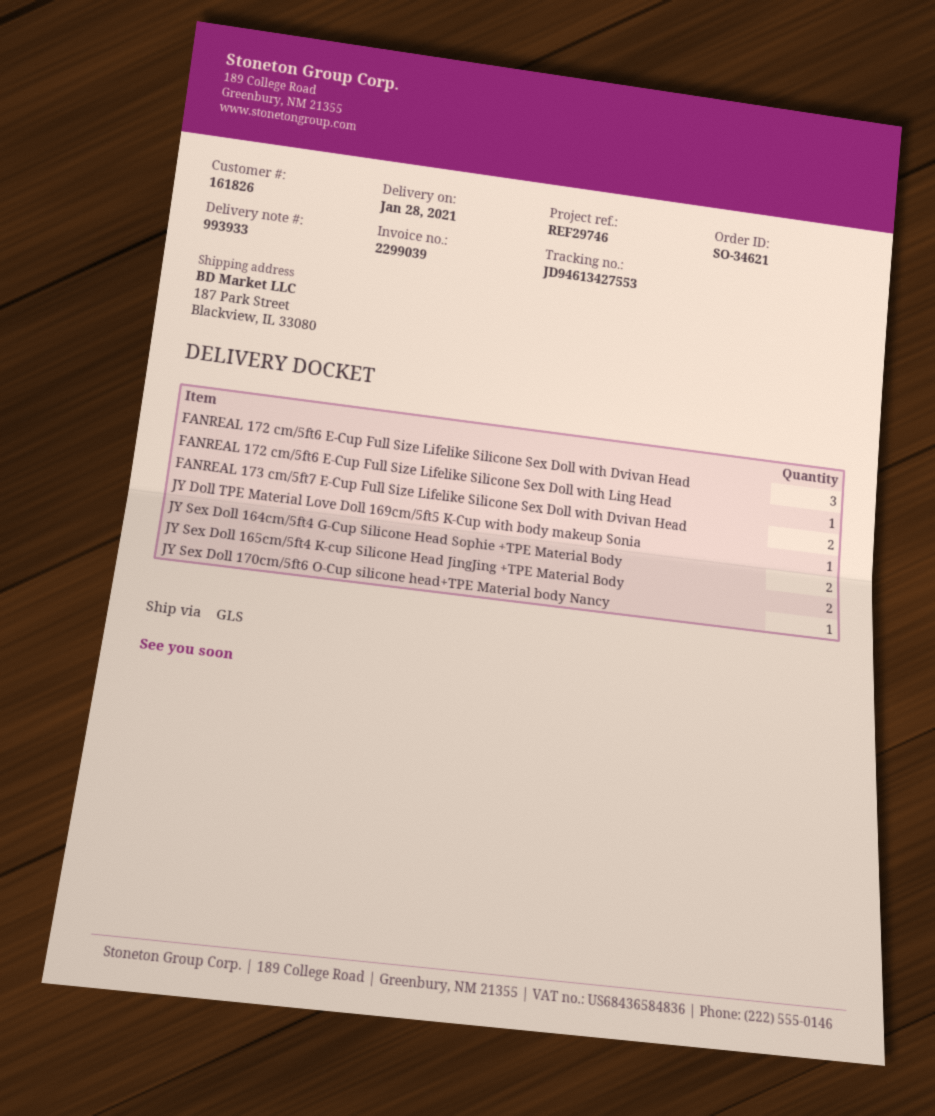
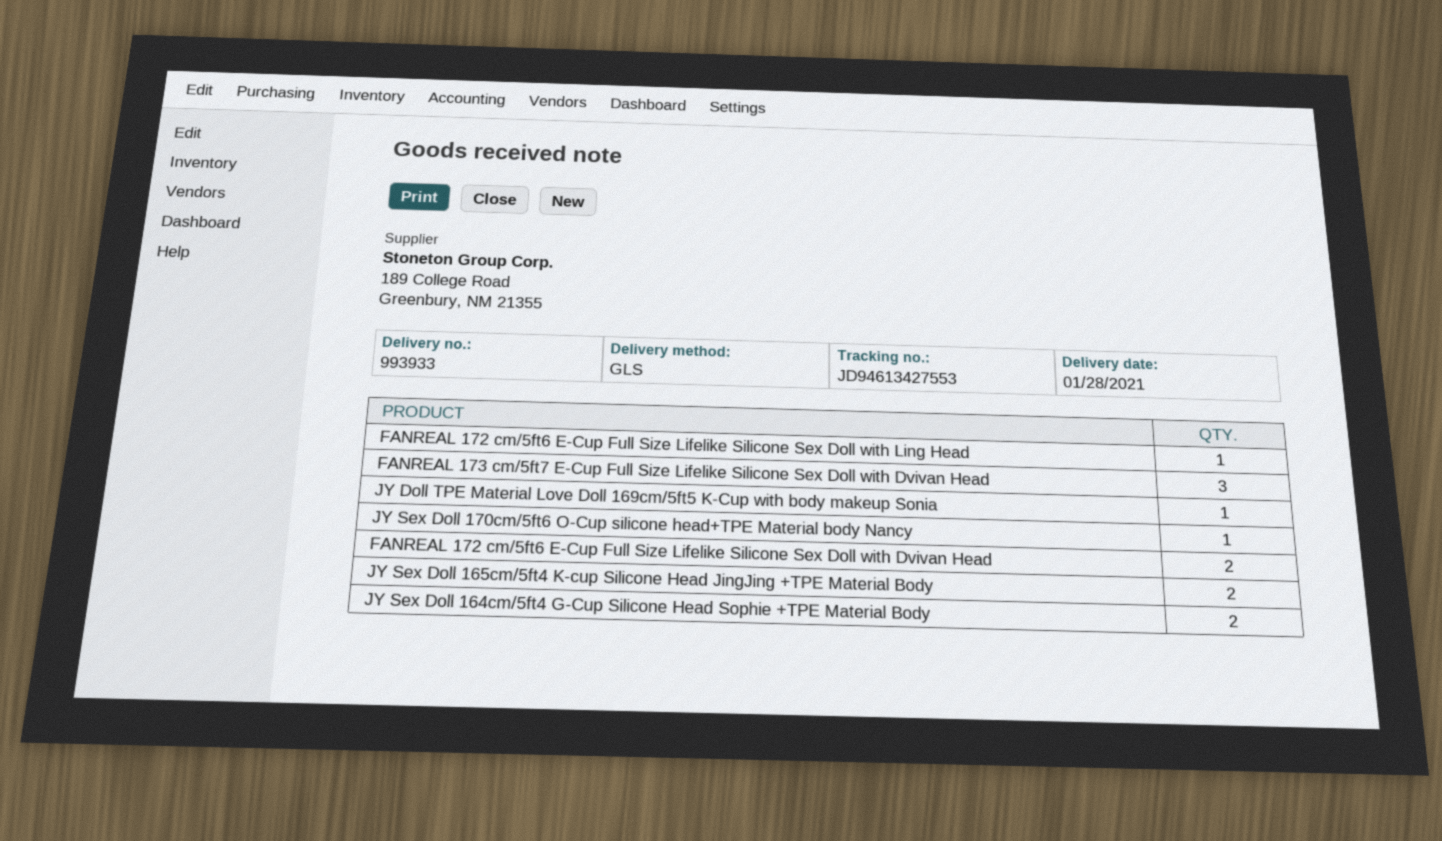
FANREAL 172 cm/5ft6 E-Cup Full Size Lifelike Silicone Sex Doll with Dvivan Head: 3 -> 2
FANREAL 173 cm/5ft7 E-Cup Full Size Lifelike Silicone Sex Doll with Dvivan Head: 2 -> 3

